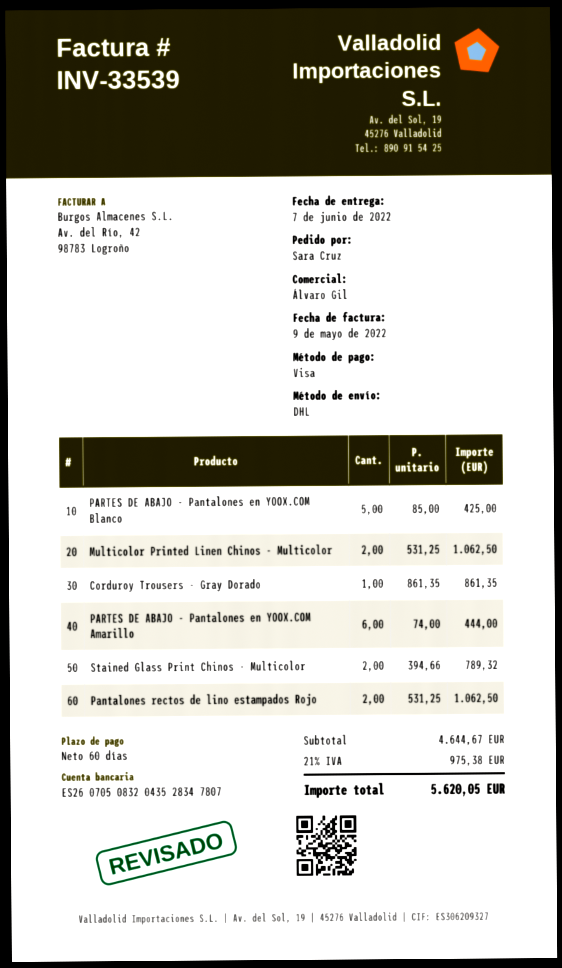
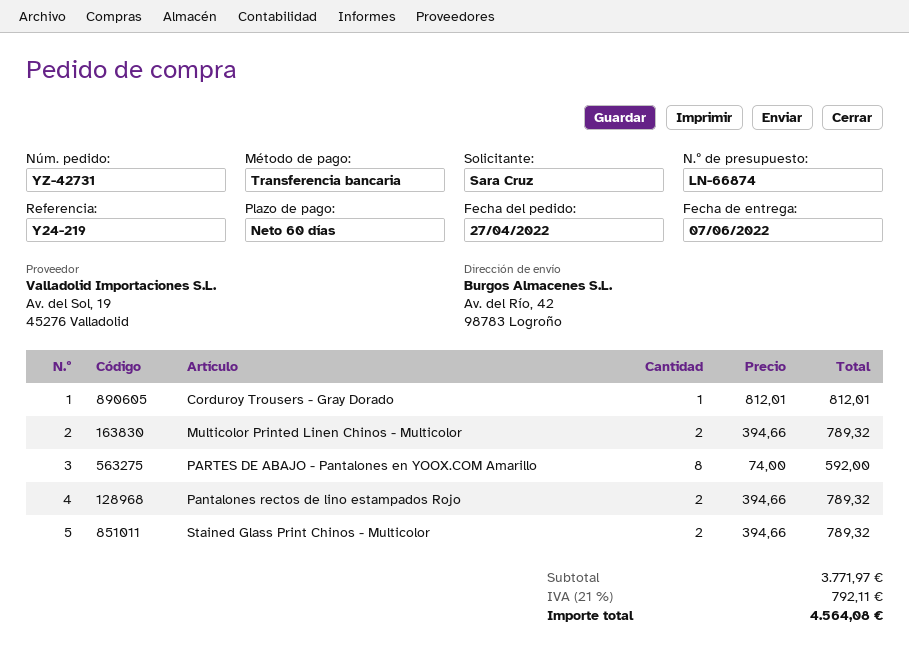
payment method: Visa -> bank transfer
PARTES DE ABAJO - Pantalones en YOOX.COM Blanco: 5 x 85.00 = 425.00 -> none
Multicolor Printed Linen Chinos - Multicolor: 2 x 531.25 = 1062.50 -> 2 x 394.66 = 789.32
Corduroy Trousers - Gray Dorado: 1 x 861.35 = 861.35 -> 1 x 812.01 = 812.01
PARTES DE ABAJO - Pantalones en YOOX.COM Amarillo: 6 x 74.00 = 444.00 -> 8 x 74.00 = 592.00
Pantalones rectos de lino estampados Rojo: 2 x 531.25 = 1062.50 -> 2 x 394.66 = 789.32
subtotal: 4644.67 -> 3771.97
tax: 21% = 975.38 -> 21% = 792.11
total: 5620.05 -> 4564.08

